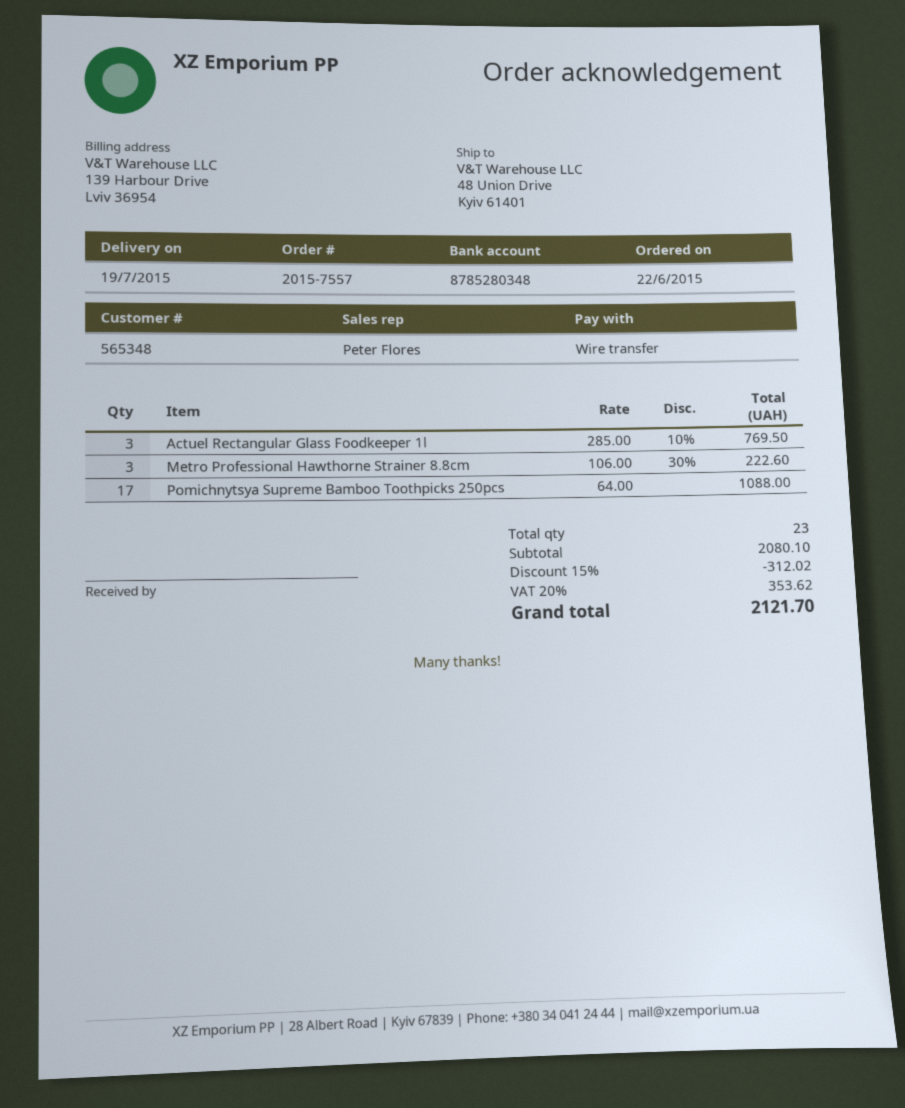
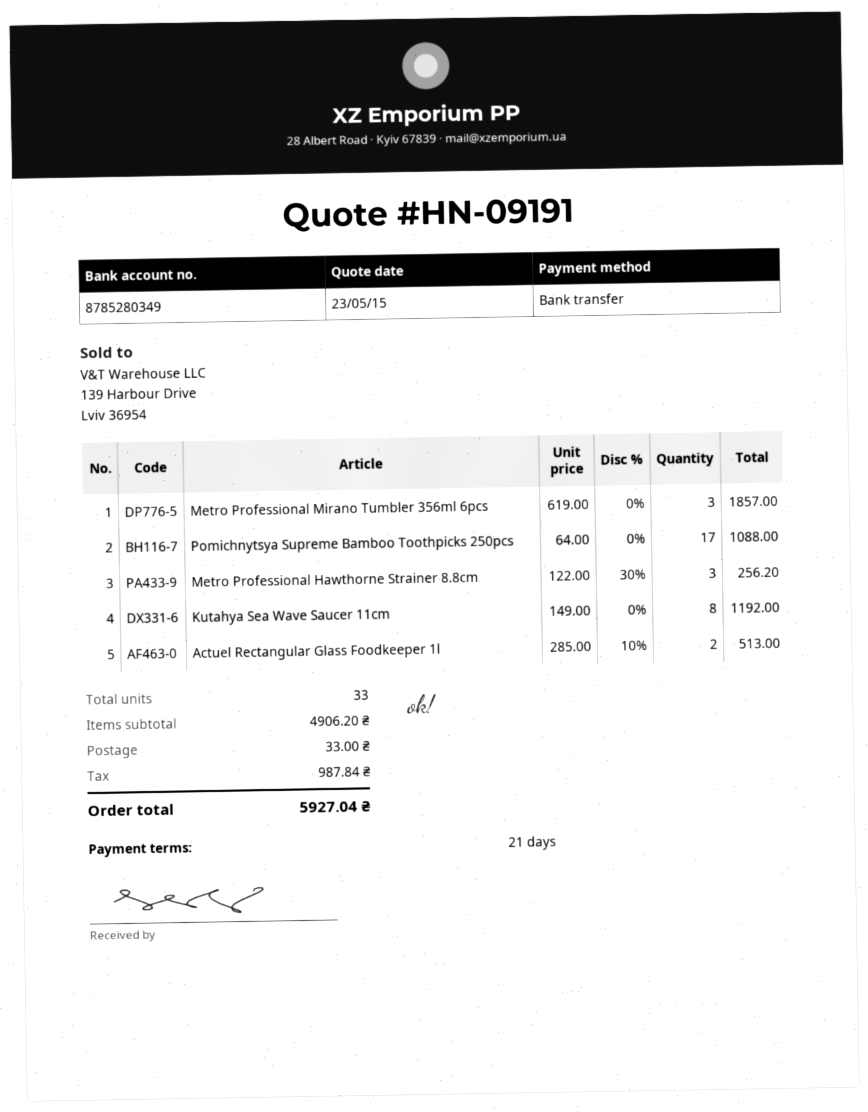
bank account: 8785280348 -> 8785280349
Actuel Rectangular Glass Foodkeeper 1l: 3 x 285.00 - 10% = 769.50 -> 2 x 285.00 - 10% = 513.00
Metro Professional Hawthorne Strainer 8.8cm: 3 x 106.00 - 30% = 222.60 -> 3 x 122.00 - 30% = 256.20
Metro Professional Mirano Tumbler 356ml 6pcs: none -> 3 x 619.00 = 1857.00
Kutahya Sea Wave Saucer 11cm: none -> 8 x 149.00 = 1192.00
total quantity: 23 -> 33
subtotal: 2080.10 -> 4906.20
discount: 15% = 312.02 -> none
shipping: none -> 33.00
tax: 353.62 -> 987.84
total: 2121.70 -> 5927.04

